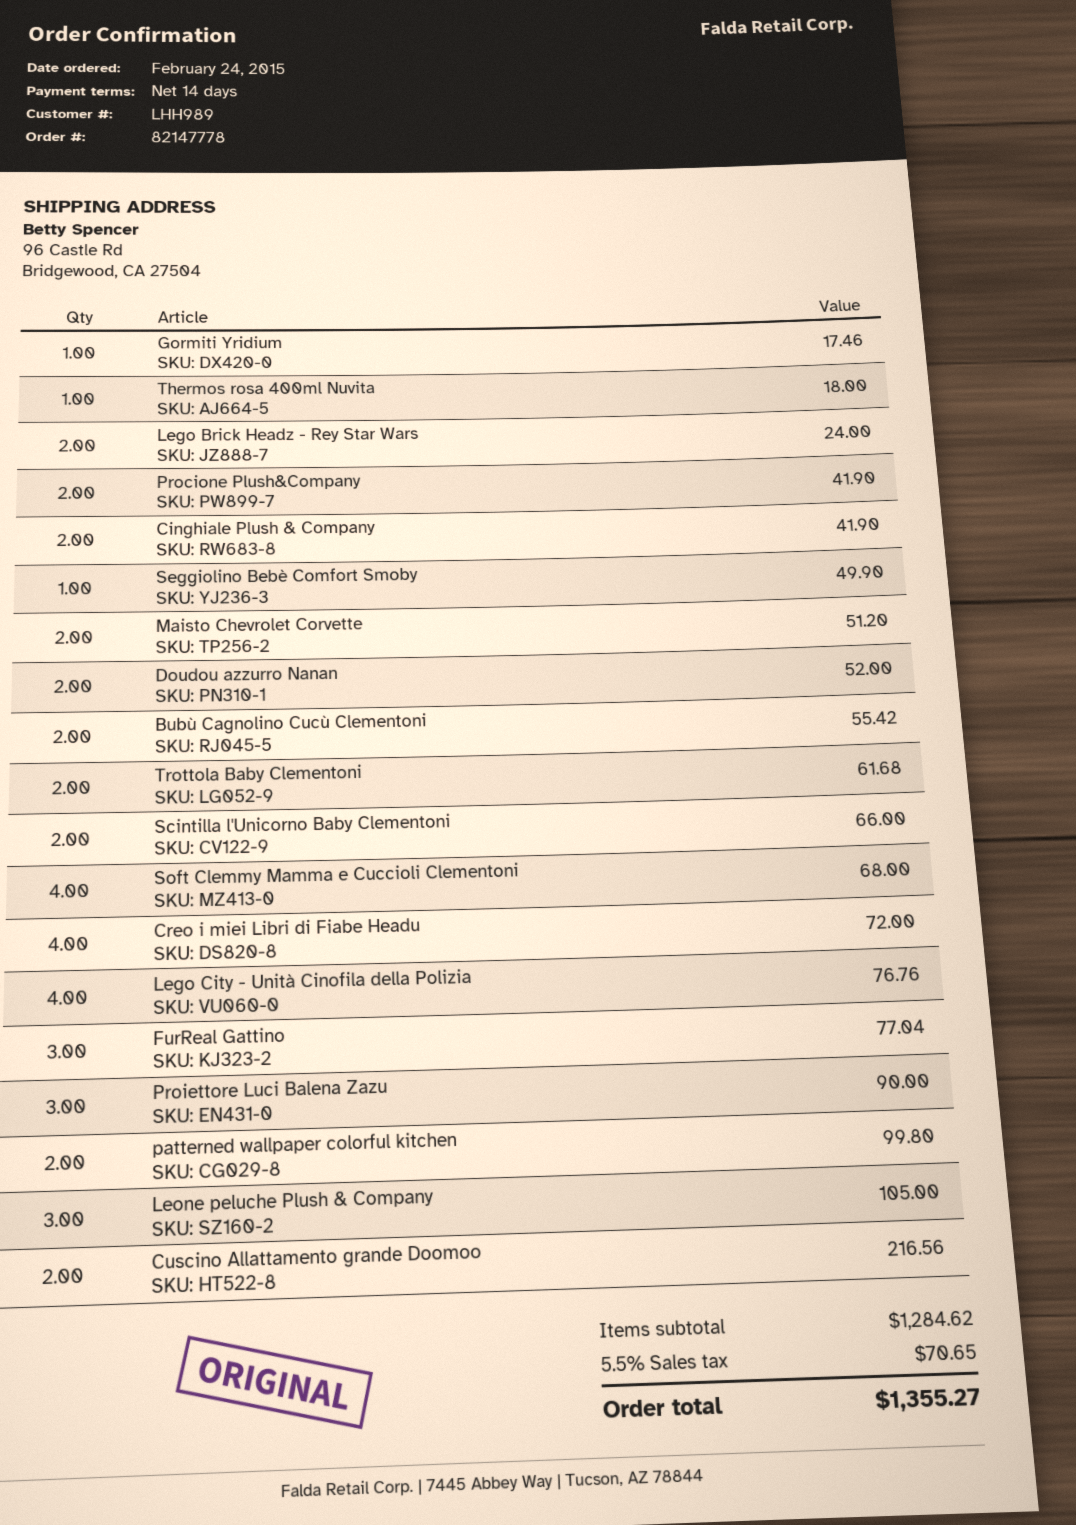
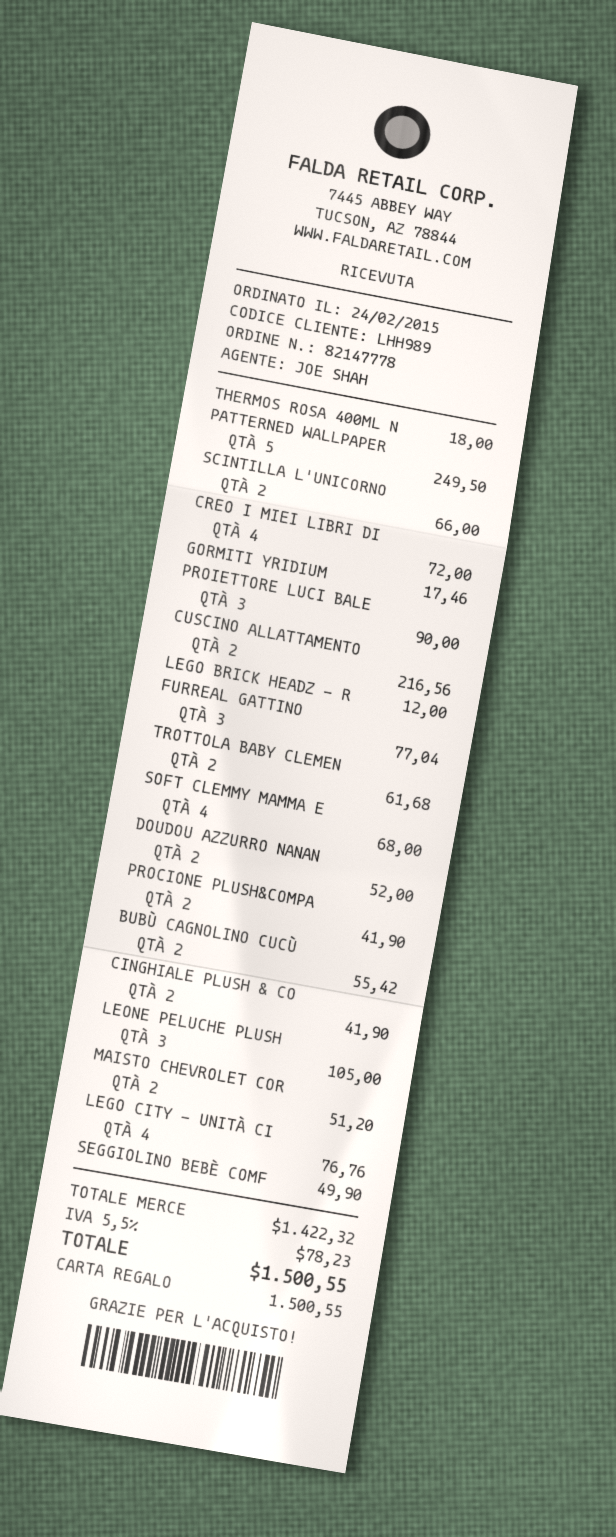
Lego Brick Headz - Rey Star Wars: 2 for 24.00 -> 1 for 12.00
patterned wallpaper colorful kitchen: 2 for 99.80 -> 5 for 249.50
subtotal: 1284.62 -> 1422.32
tax: 5.5% = 70.65 -> 5.5% = 78.23
total: 1355.27 -> 1500.55

